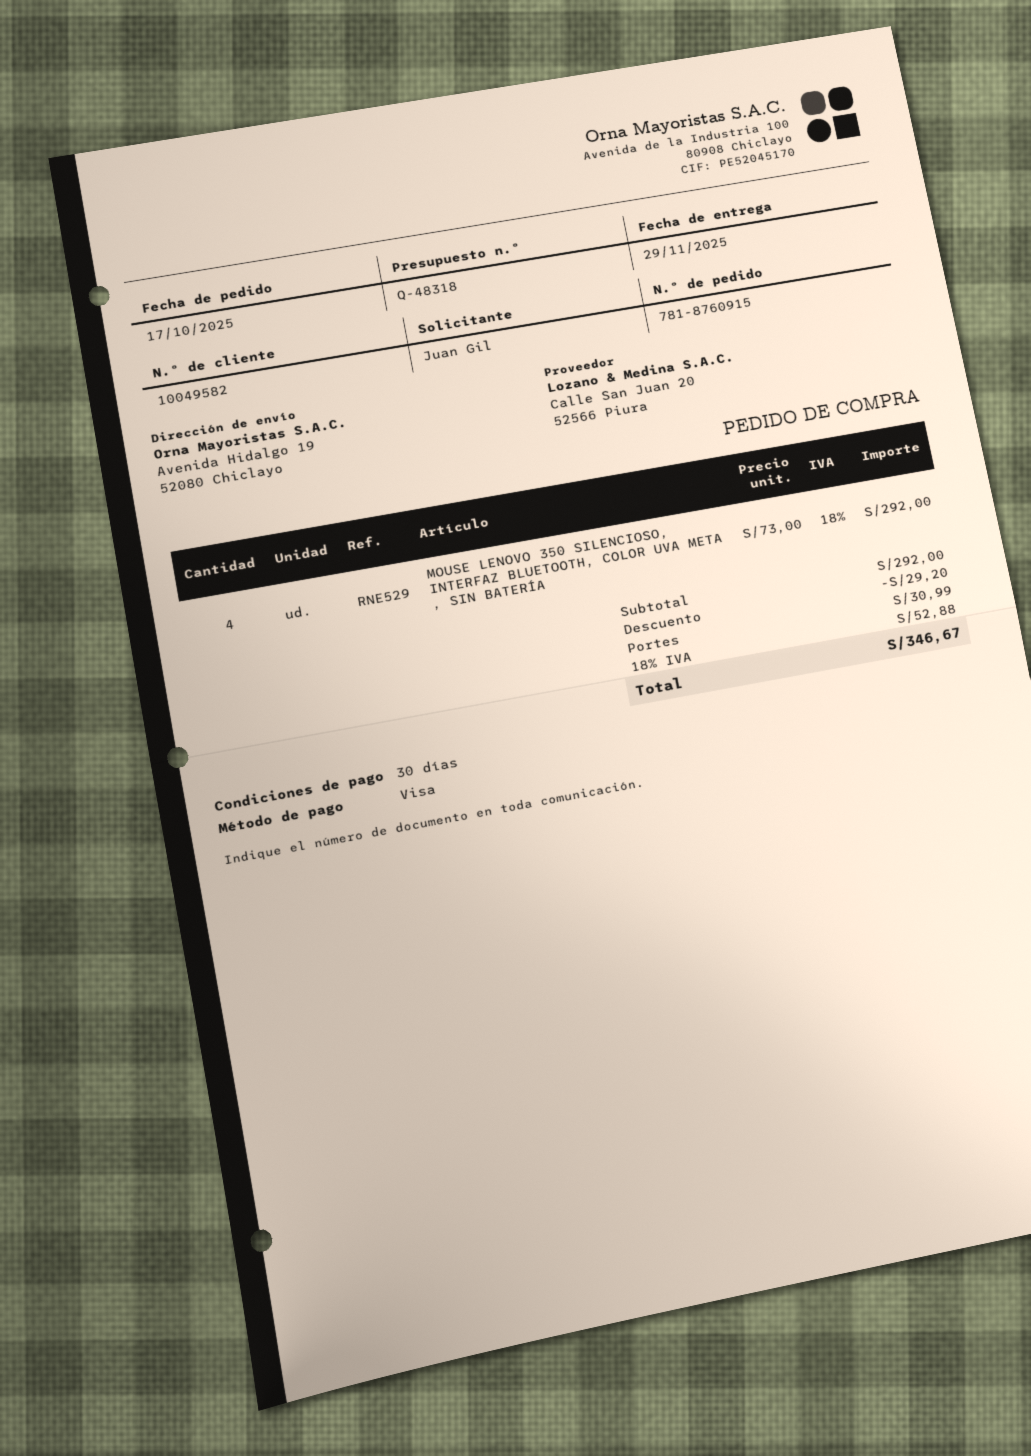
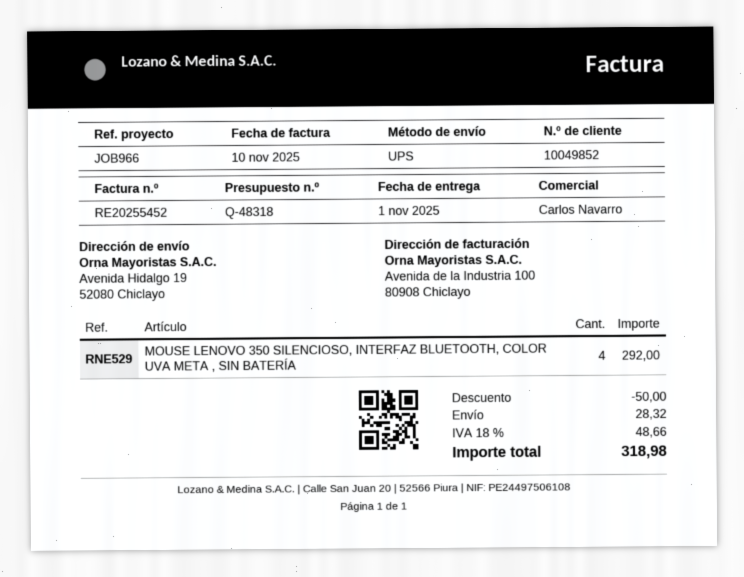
delivery date: 2025-11-29 -> 2025-11-01
customer number: 10049582 -> 10049852
discount: 29.20 -> 50.00
shipping: 30.99 -> 28.32
tax: 18% = 52.88 -> 18% = 48.66
total: 346.67 -> 318.98

